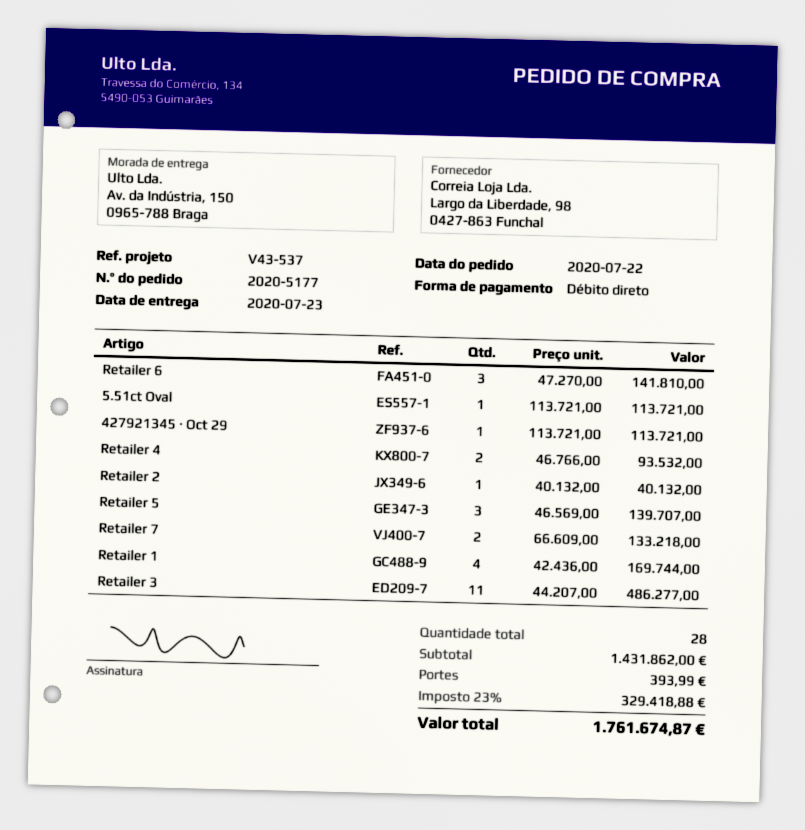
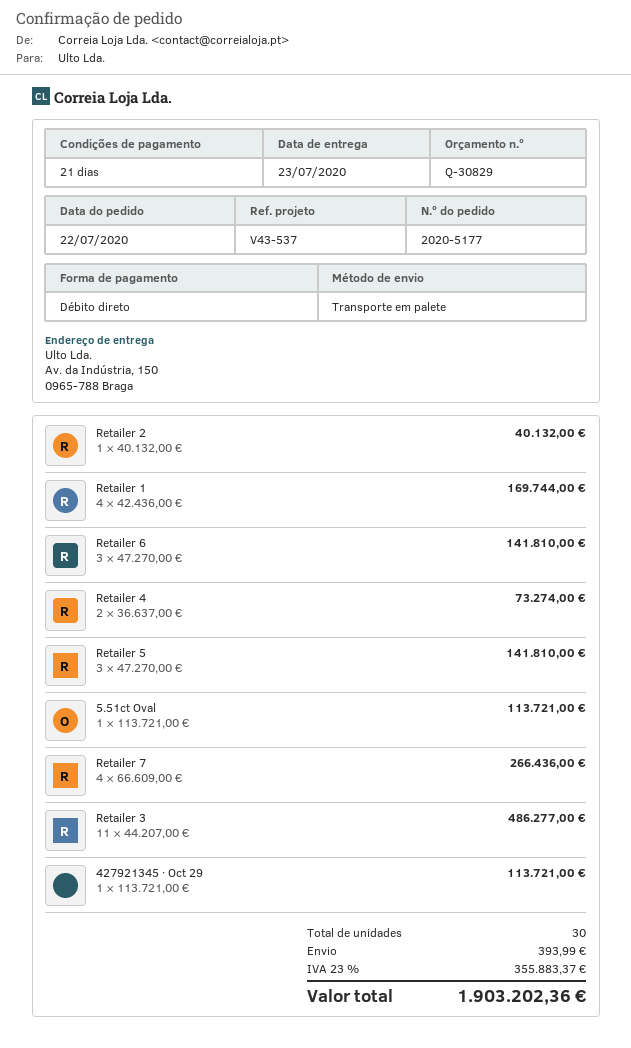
Retailer 4: 2 x 46766.00 = 93532.00 -> 2 x 36637.00 = 73274.00
Retailer 5: 3 x 46569.00 = 139707.00 -> 3 x 47270.00 = 141810.00
Retailer 7: 2 x 66609.00 = 133218.00 -> 4 x 66609.00 = 266436.00
total quantity: 28 -> 30
tax: 23% = 329418.88 -> 23% = 355883.37
total: 1761674.87 -> 1903202.36

